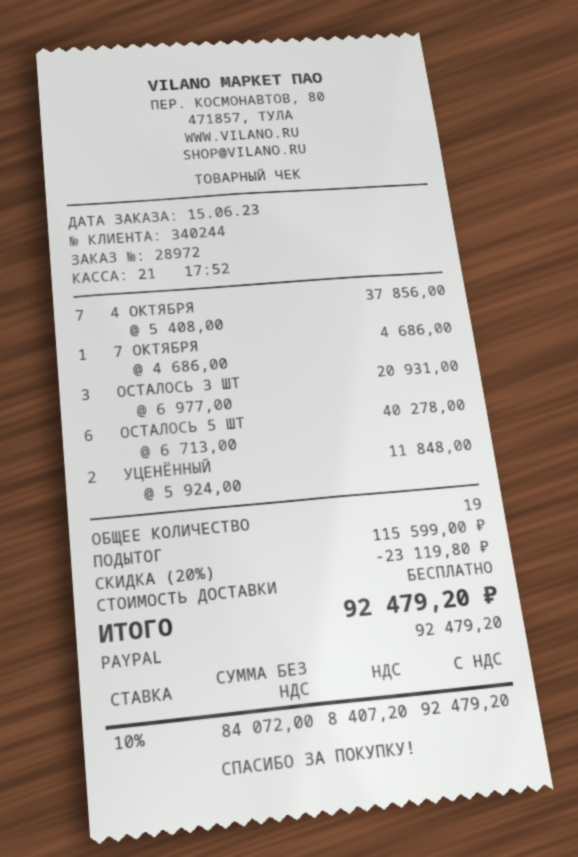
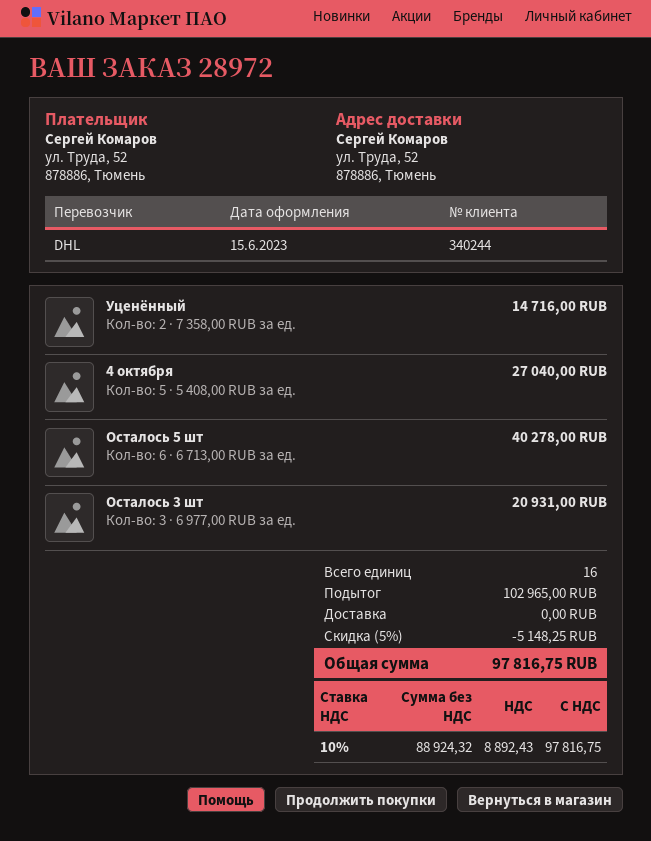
4 ОКТЯБРЯ: 7 x 5408.00 = 37856.00 -> 5 x 5408.00 = 27040.00
7 ОКТЯБРЯ: 1 x 4686.00 = 4686.00 -> none
УЦЕНЁННЫЙ: 2 x 5924.00 = 11848.00 -> 2 x 7358.00 = 14716.00
total quantity: 19 -> 16
subtotal: 115599.00 -> 102965.00
discount: 20% = 23119.80 -> 5% = 5148.25
net: 84072.00 -> 88924.32
tax: 10% = 8407.20 -> 10% = 8892.43
total: 92479.20 -> 97816.75

